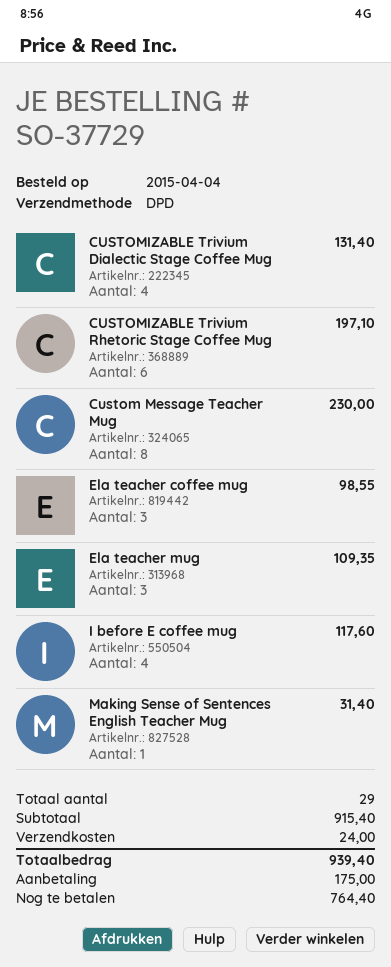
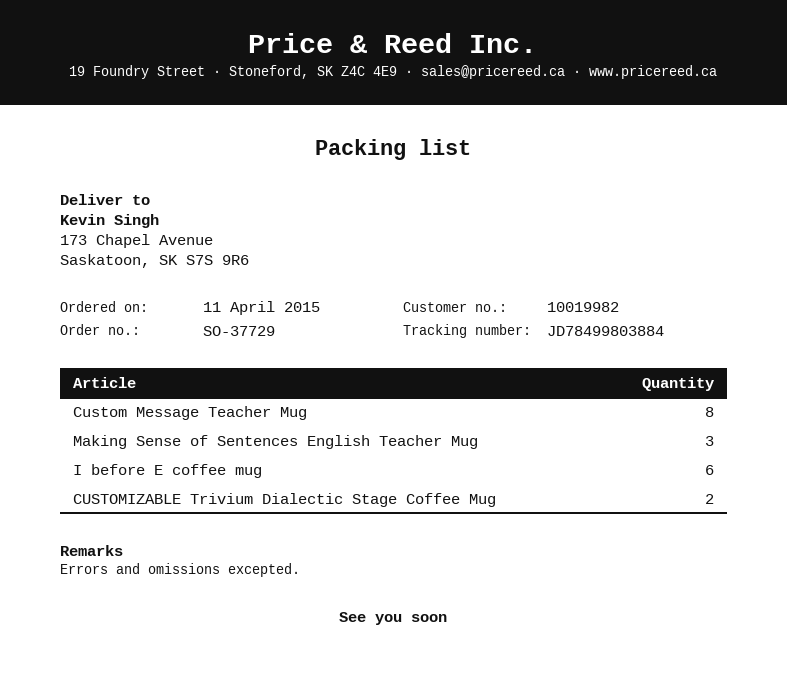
order date: 2015-04-04 -> 2015-04-11
CUSTOMIZABLE Trivium Dialectic Stage Coffee Mug: 4 -> 2
CUSTOMIZABLE Trivium Rhetoric Stage Coffee Mug: 6 -> none
Ela teacher coffee mug: 3 -> none
Ela teacher mug: 3 -> none
I before E coffee mug: 4 -> 6
Making Sense of Sentences English Teacher Mug: 1 -> 3

